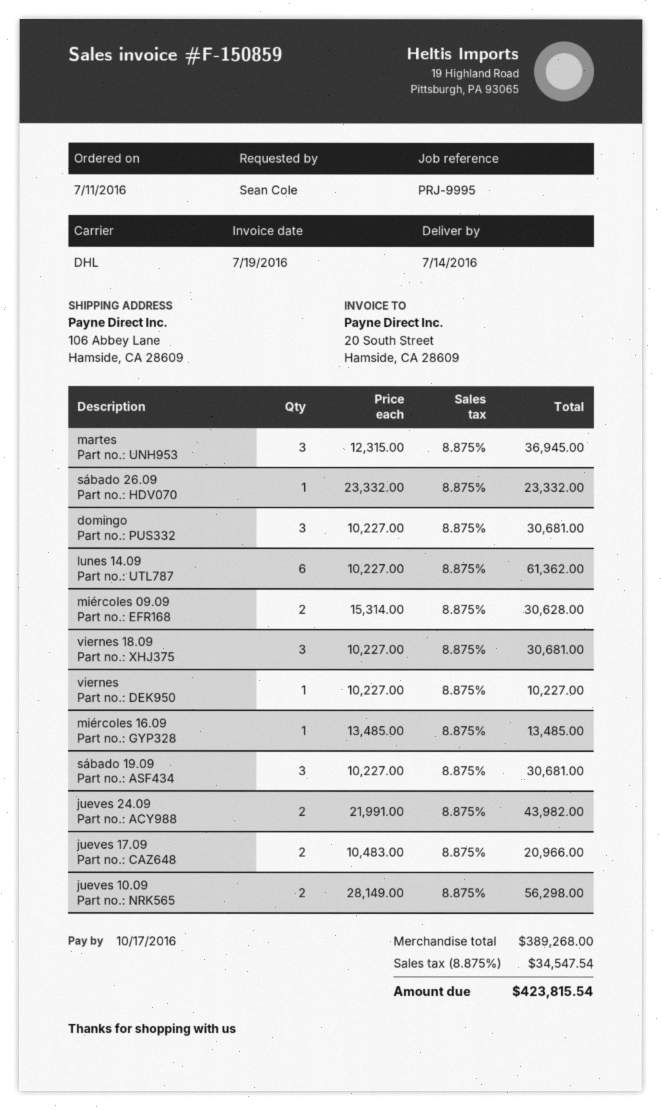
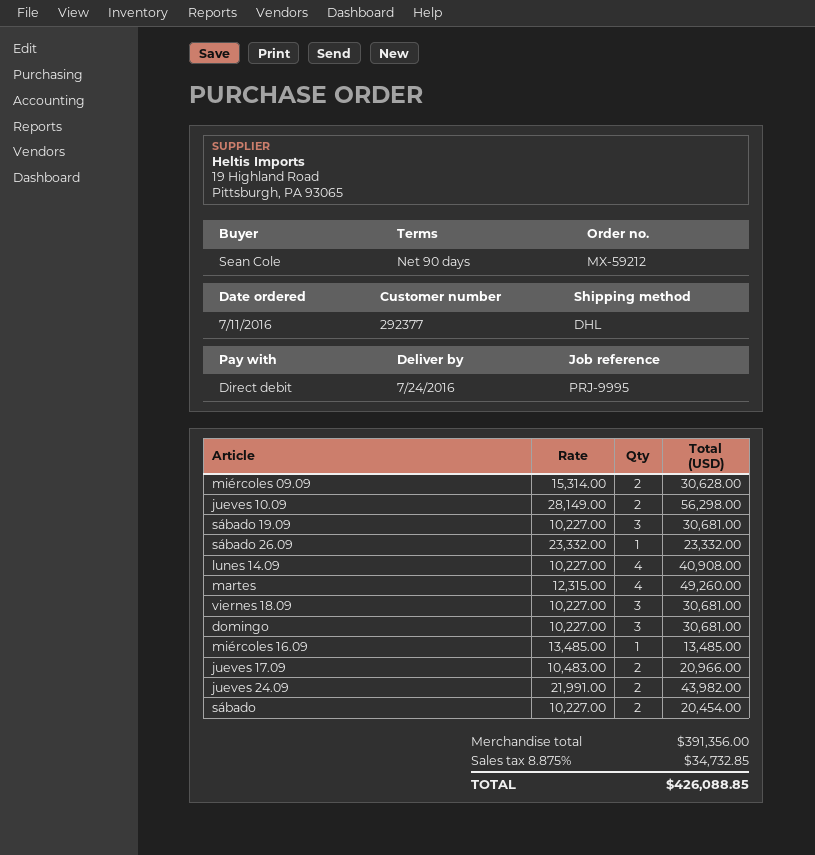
delivery date: 2016-07-14 -> 2016-07-24
martes: 3 x 12315.00 = 36945.00 -> 4 x 12315.00 = 49260.00
lunes 14.09: 6 x 10227.00 = 61362.00 -> 4 x 10227.00 = 40908.00
viernes: 1 x 10227.00 = 10227.00 -> none
sábado: none -> 2 x 10227.00 = 20454.00
subtotal: 389268.00 -> 391356.00
tax: 8.875% = 34547.54 -> 8.875% = 34732.85
total: 423815.54 -> 426088.85

